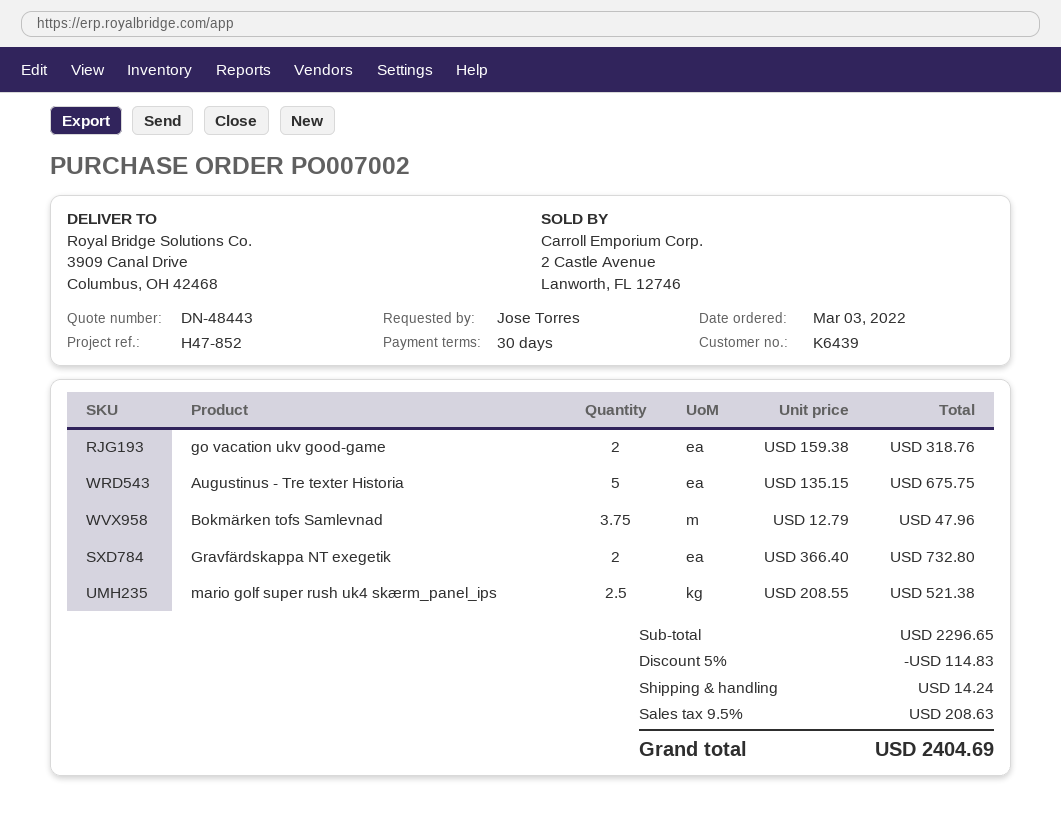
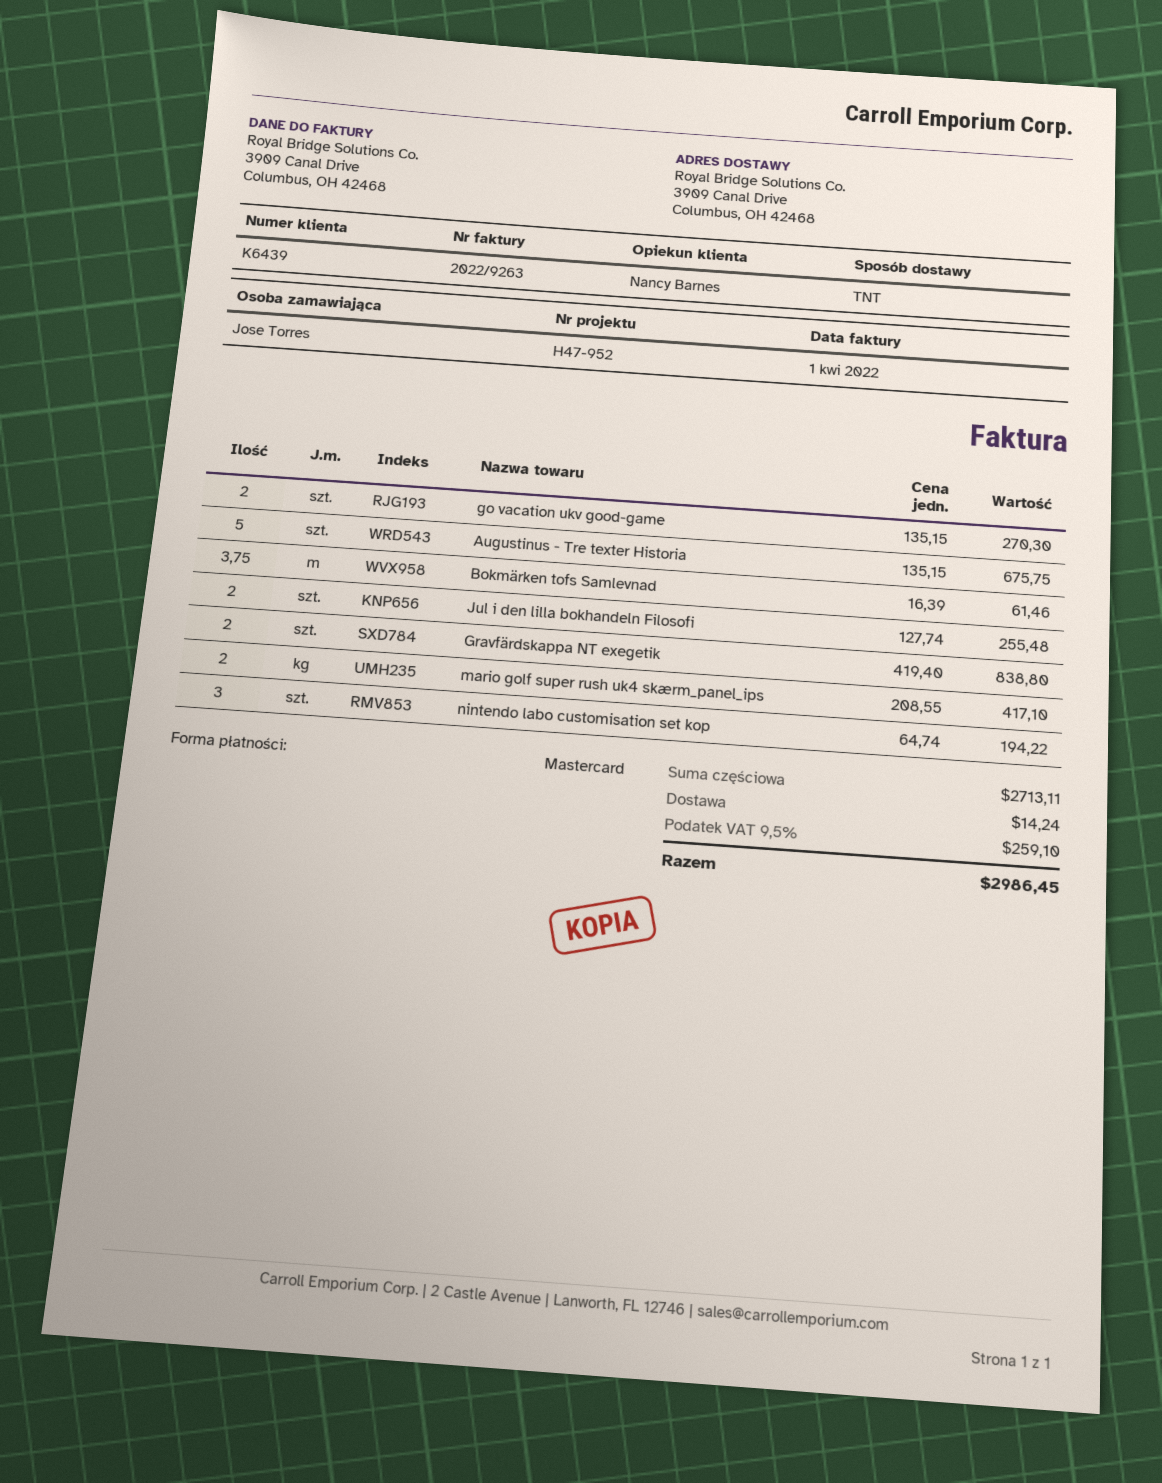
reference: H47-852 -> H47-952
go vacation ukv good-game: 2 x 159.38 = 318.76 -> 2 x 135.15 = 270.30
Bokmärken tofs Samlevnad: 3.75 x 12.79 = 47.96 -> 3.75 x 16.39 = 61.46
Gravfärdskappa NT exegetik: 2 x 366.40 = 732.80 -> 2 x 419.40 = 838.80
mario golf super rush uk4 skærm_panel_ips: 2.5 x 208.55 = 521.38 -> 2 x 208.55 = 417.10
Jul i den lilla bokhandeln Filosofi: none -> 2 x 127.74 = 255.48
nintendo labo customisation set kop: none -> 3 x 64.74 = 194.22
subtotal: 2296.65 -> 2713.11
discount: 5% = 114.83 -> none
tax: 9.5% = 208.63 -> 9.5% = 259.10
total: 2404.69 -> 2986.45

